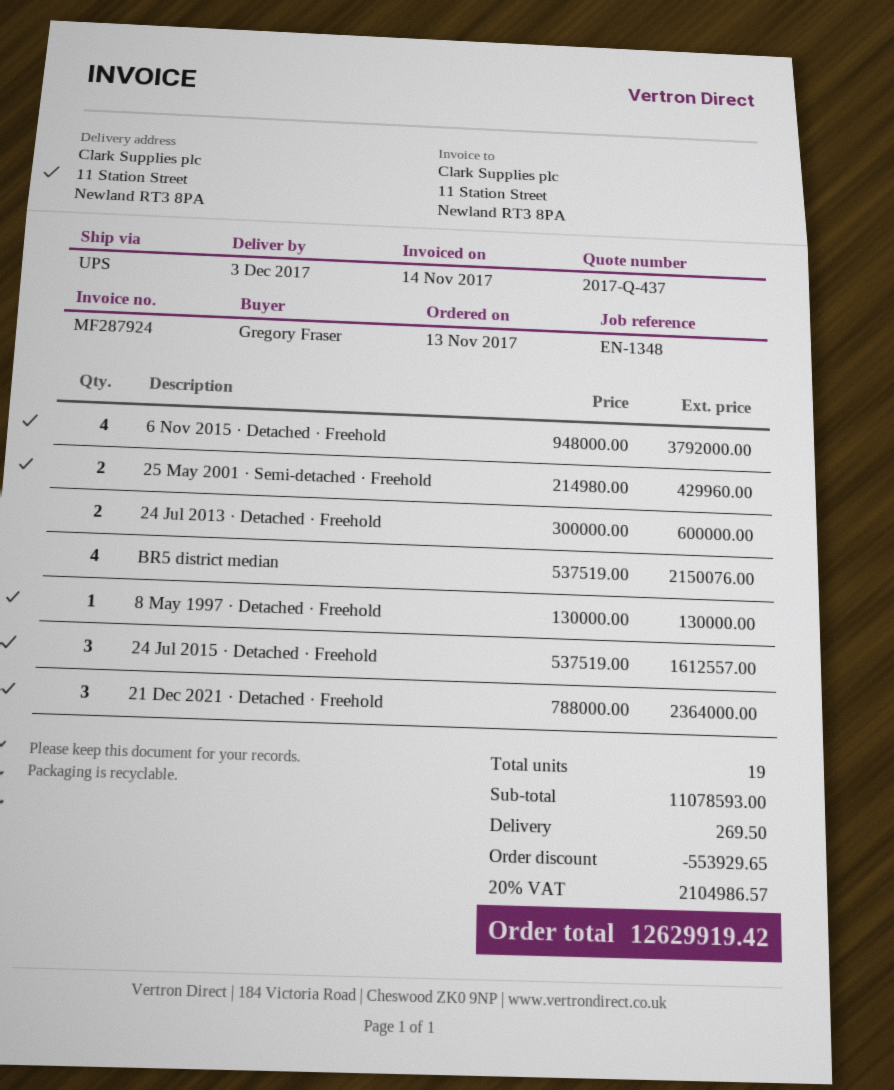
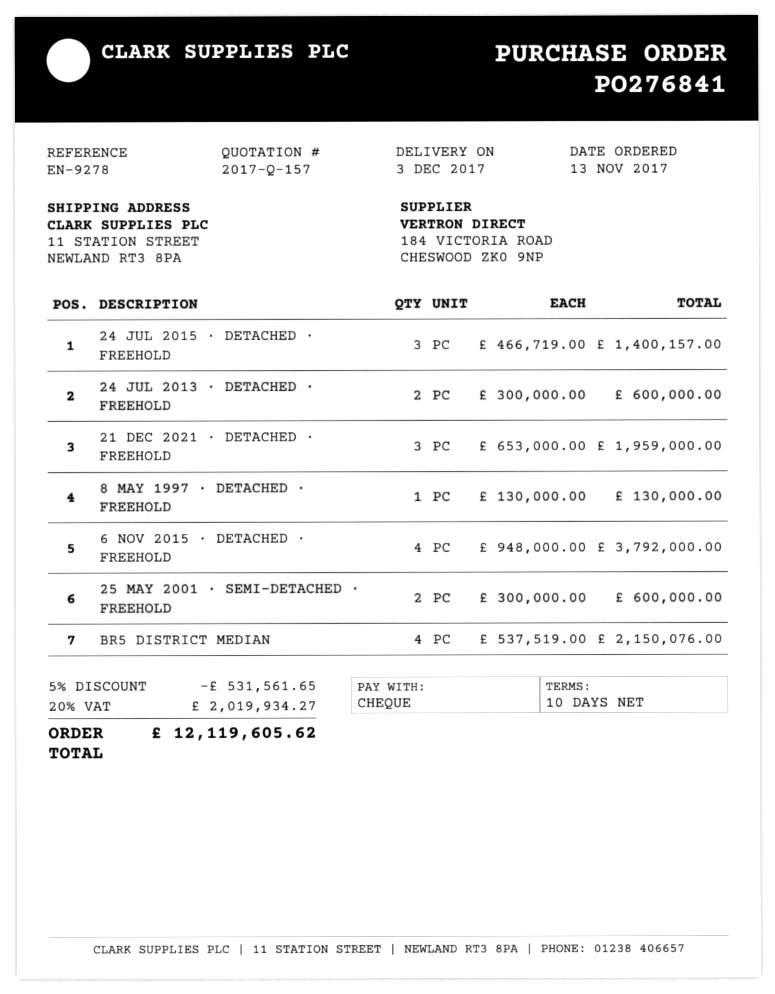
quote number: 2017-Q-437 -> 2017-Q-157
reference: EN-1348 -> EN-9278
25 May 2001 · Semi-detached · Freehold: 2 x 214980.00 = 429960.00 -> 2 x 300000.00 = 600000.00
24 Jul 2015 · Detached · Freehold: 3 x 537519.00 = 1612557.00 -> 3 x 466719.00 = 1400157.00
21 Dec 2021 · Detached · Freehold: 3 x 788000.00 = 2364000.00 -> 3 x 653000.00 = 1959000.00
discount: 553929.65 -> 531561.65
shipping: 269.50 -> none
tax: 20% = 2104986.57 -> 20% = 2019934.27
total: 12629919.42 -> 12119605.62

